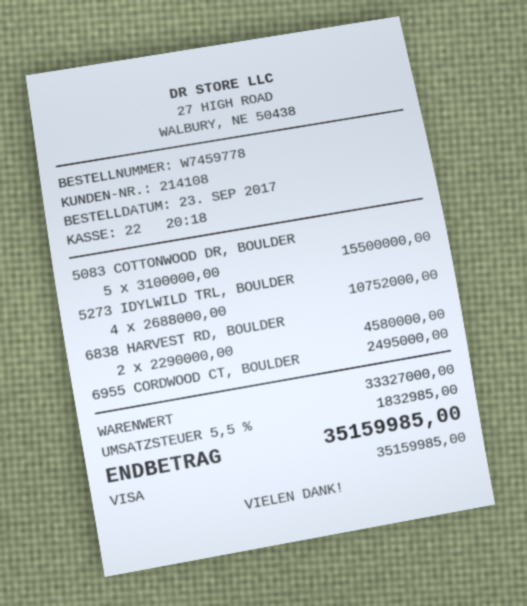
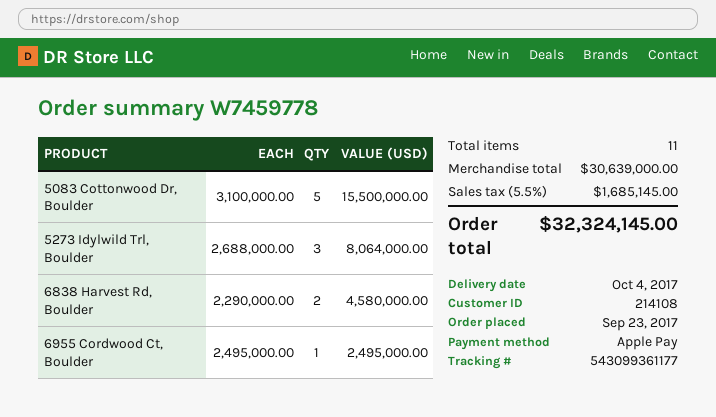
payment method: Visa -> Apple Pay
5273 IDYLWILD TRL, BOULDER: 4 x 2688000.00 = 10752000.00 -> 3 x 2688000.00 = 8064000.00
subtotal: 33327000.00 -> 30639000.00
tax: 5.5% = 1832985.00 -> 5.5% = 1685145.00
total: 35159985.00 -> 32324145.00

